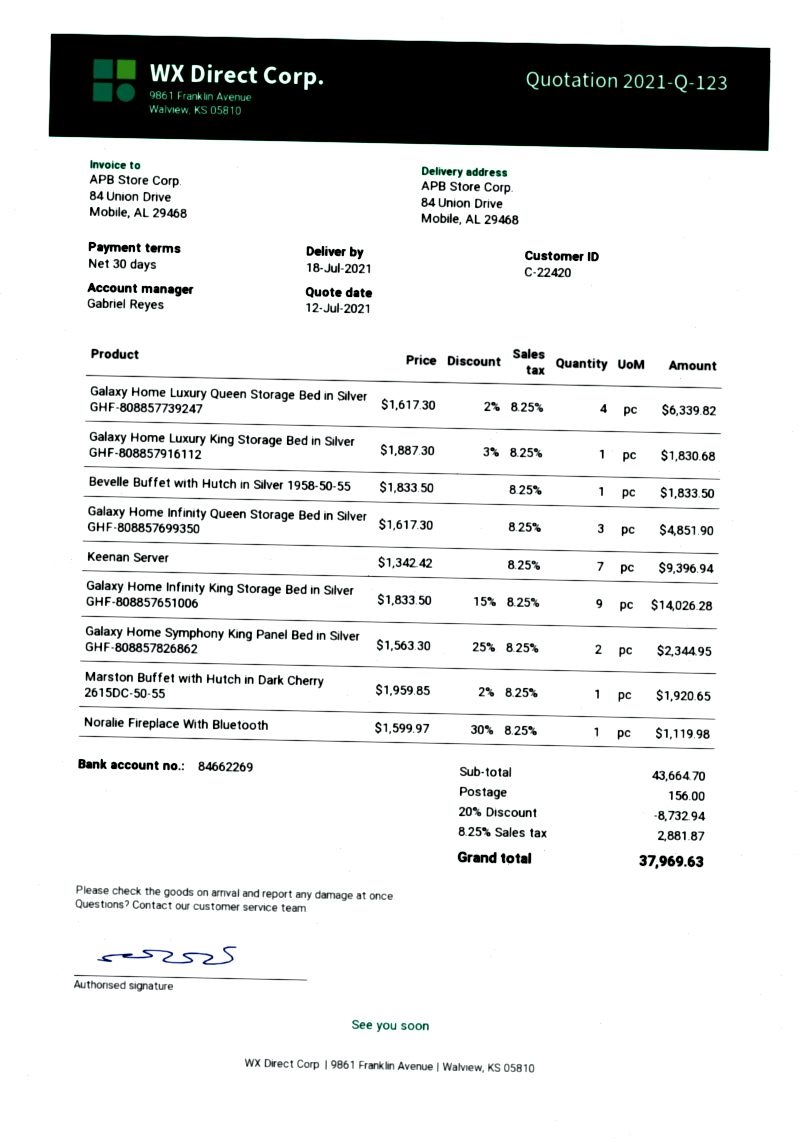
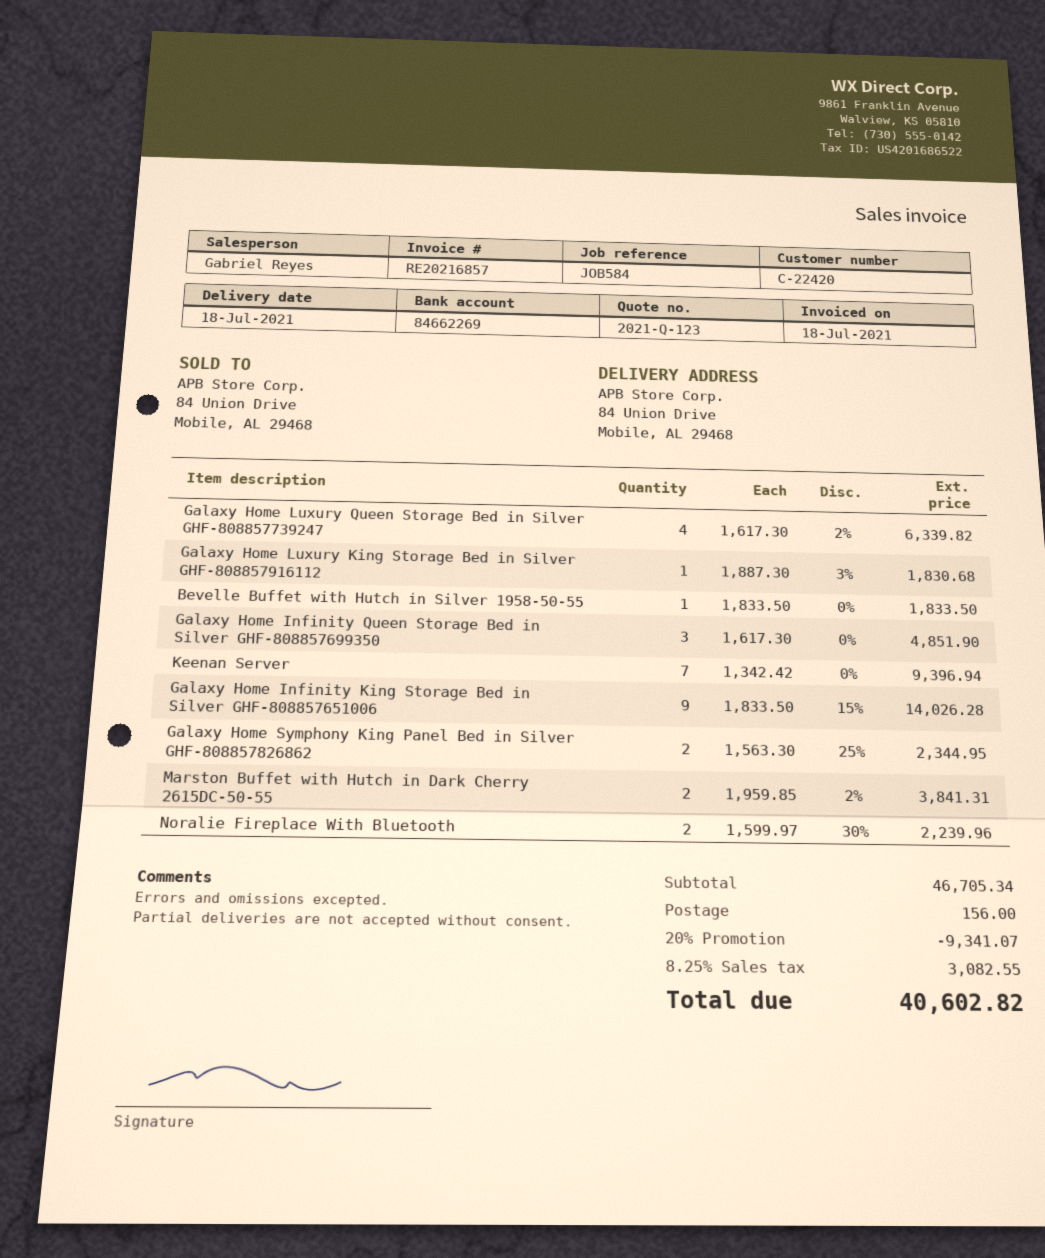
Marston Buffet with Hutch in Dark Cherry 2615DC-50-55: 1 x 1959.85 - 2% = 1920.65 -> 2 x 1959.85 - 2% = 3841.31
Noralie Fireplace With Bluetooth: 1 x 1599.97 - 30% = 1119.98 -> 2 x 1599.97 - 30% = 2239.96
subtotal: 43664.70 -> 46705.34
discount: 20% = 8732.94 -> 20% = 9341.07
tax: 8.25% = 2881.87 -> 8.25% = 3082.55
total: 37969.63 -> 40602.82

